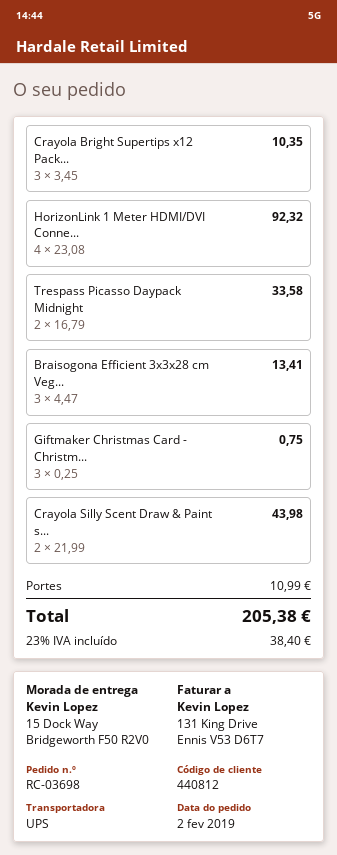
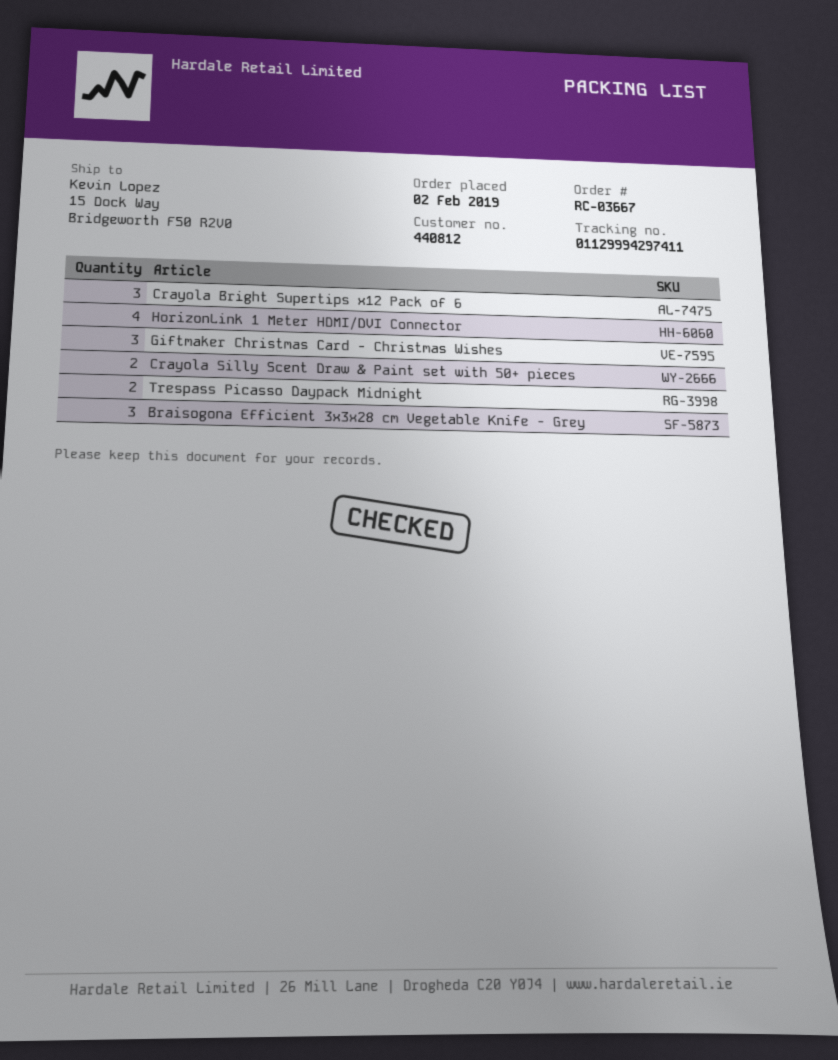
order number: RC-03698 -> RC-03667

